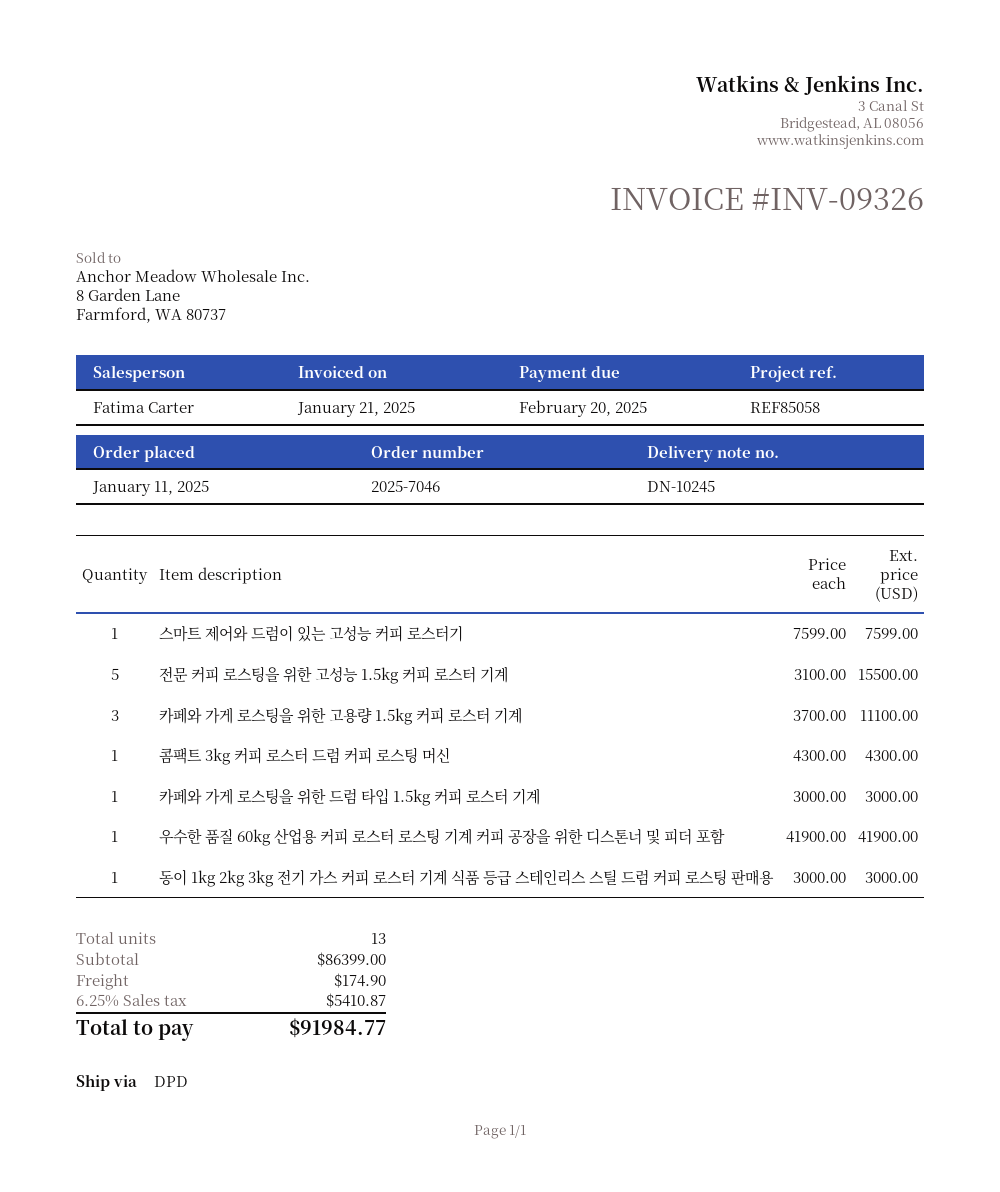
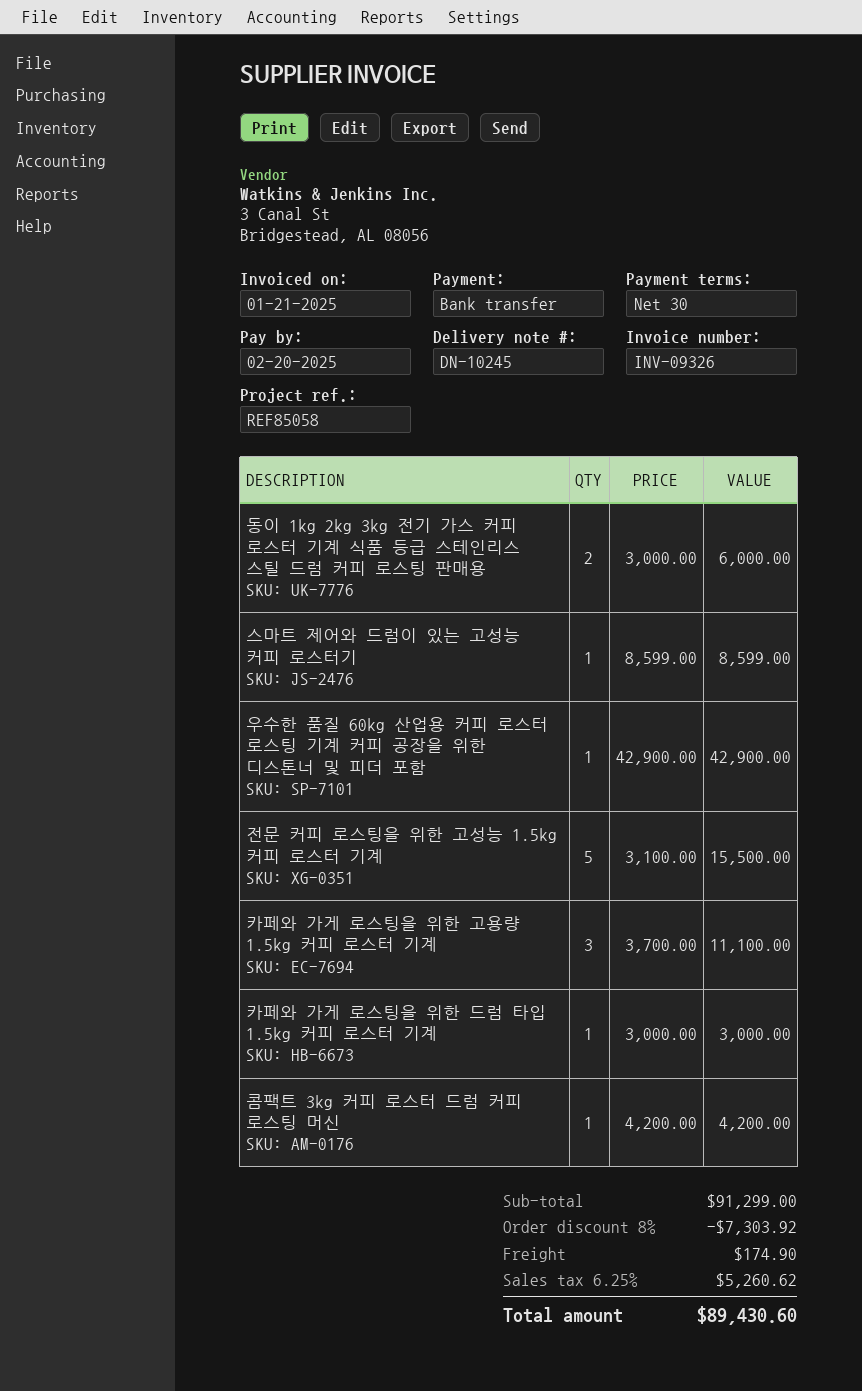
스마트 제어와 드럼이 있는 고성능 커피 로스터기: 1 x 7599.00 = 7599.00 -> 1 x 8599.00 = 8599.00
콤팩트 3kg 커피 로스터 드럼 커피 로스팅 머신: 1 x 4300.00 = 4300.00 -> 1 x 4200.00 = 4200.00
우수한 품질 60kg 산업용 커피 로스터 로스팅 기계 커피 공장을 위한 디스톤너 및 피더 포함: 1 x 41900.00 = 41900.00 -> 1 x 42900.00 = 42900.00
동이 1kg 2kg 3kg 전기 가스 커피 로스터 기계 식품 등급 스테인리스 스틸 드럼 커피 로스팅 판매용: 1 x 3000.00 = 3000.00 -> 2 x 3000.00 = 6000.00
subtotal: 86399.00 -> 91299.00
discount: none -> 8% = 7303.92
tax: 6.25% = 5410.87 -> 6.25% = 5260.62
total: 91984.77 -> 89430.60

